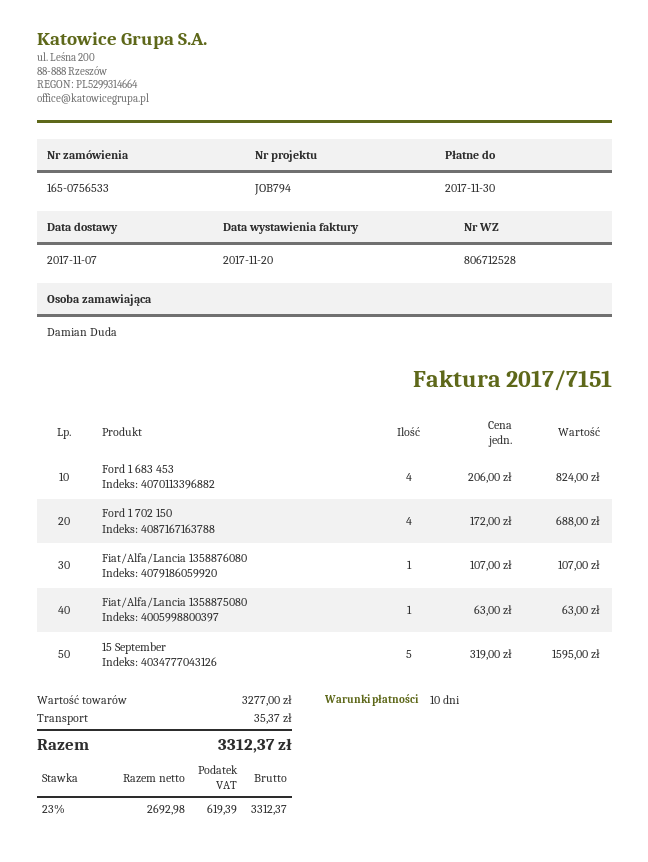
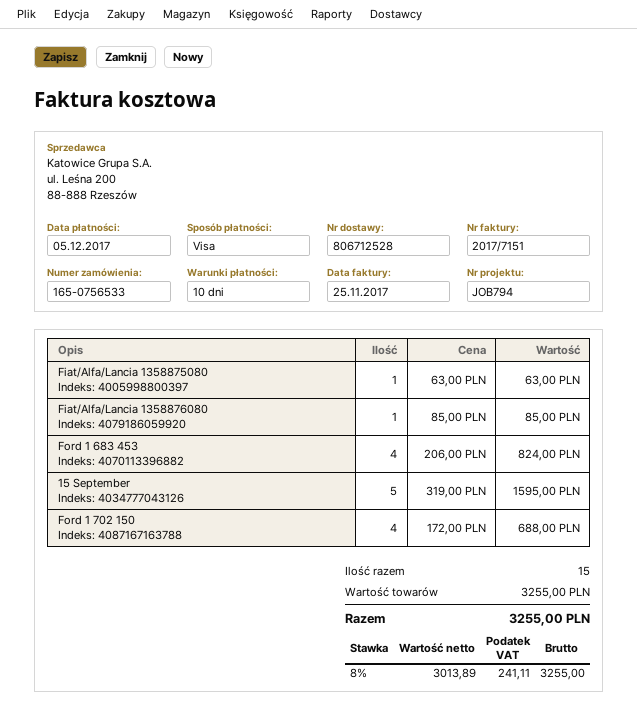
invoice date: 2017-11-20 -> 2017-11-25
due date: 2017-11-30 -> 2017-12-05
Fiat/Alfa/Lancia 1358876080: 1 x 107.00 = 107.00 -> 1 x 85.00 = 85.00
subtotal: 3277.00 -> 3255.00
shipping: 35.37 -> none
net: 2692.98 -> 3013.89
tax: 23% = 619.39 -> 8% = 241.11
total: 3312.37 -> 3255.00

